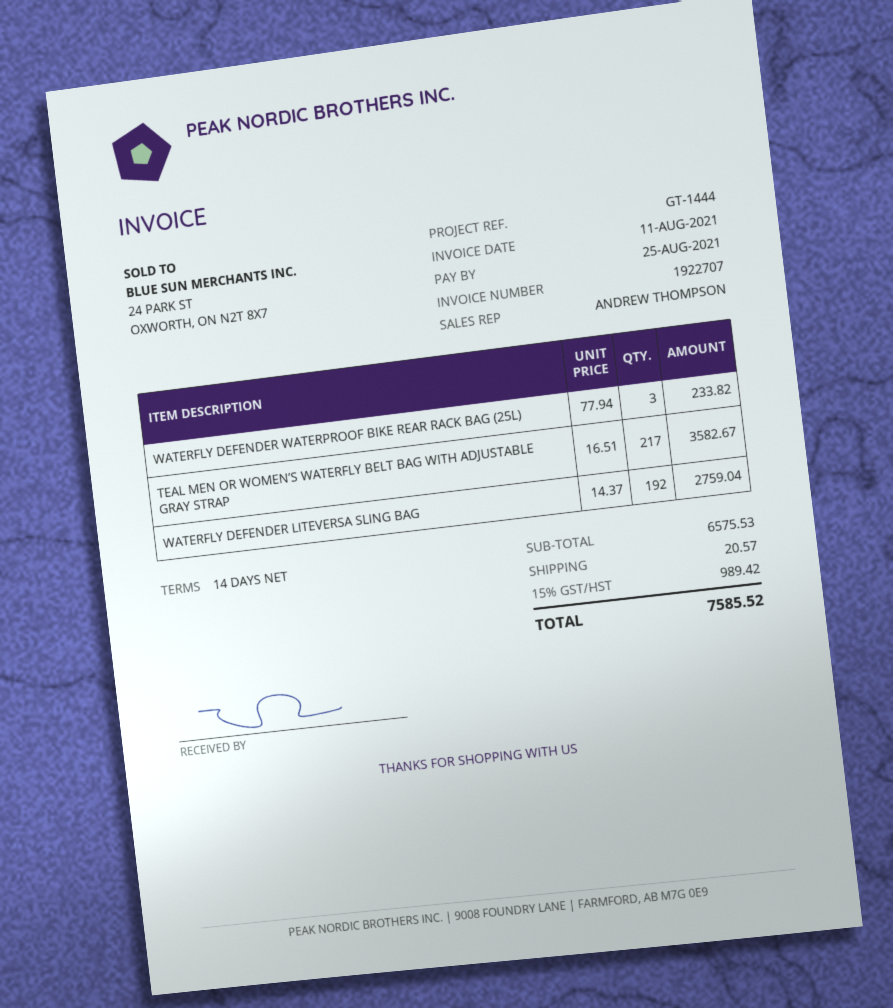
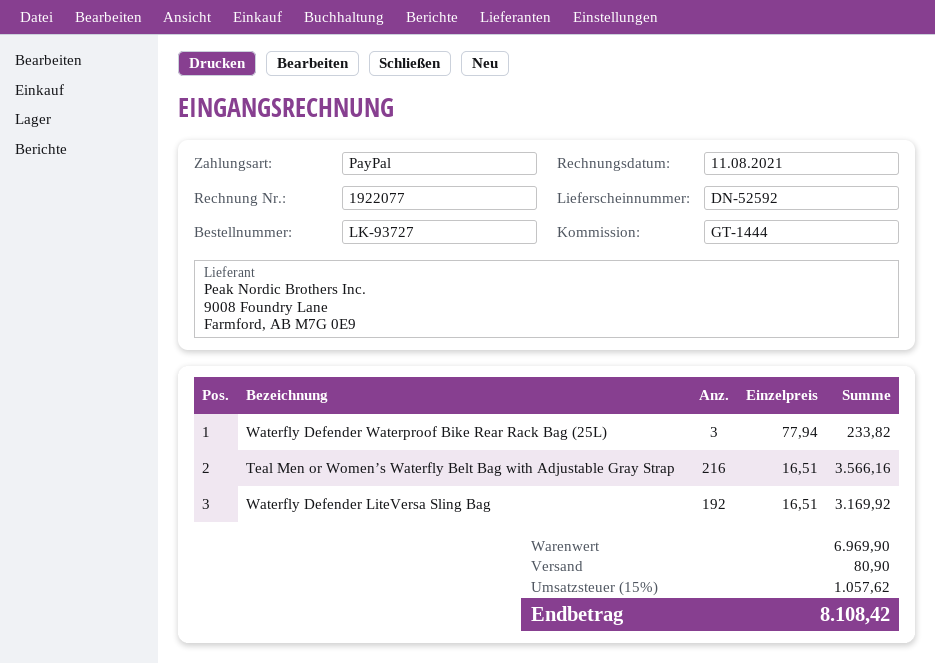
invoice number: 1922707 -> 1922077
TEAL MEN OR WOMEN’S WATERFLY BELT BAG WITH ADJUSTABLE GRAY STRAP: 217 x 16.51 = 3582.67 -> 216 x 16.51 = 3566.16
WATERFLY DEFENDER LITEVERSA SLING BAG: 192 x 14.37 = 2759.04 -> 192 x 16.51 = 3169.92
subtotal: 6575.53 -> 6969.90
shipping: 20.57 -> 80.90
tax: 15% = 989.42 -> 15% = 1057.62
total: 7585.52 -> 8108.42

